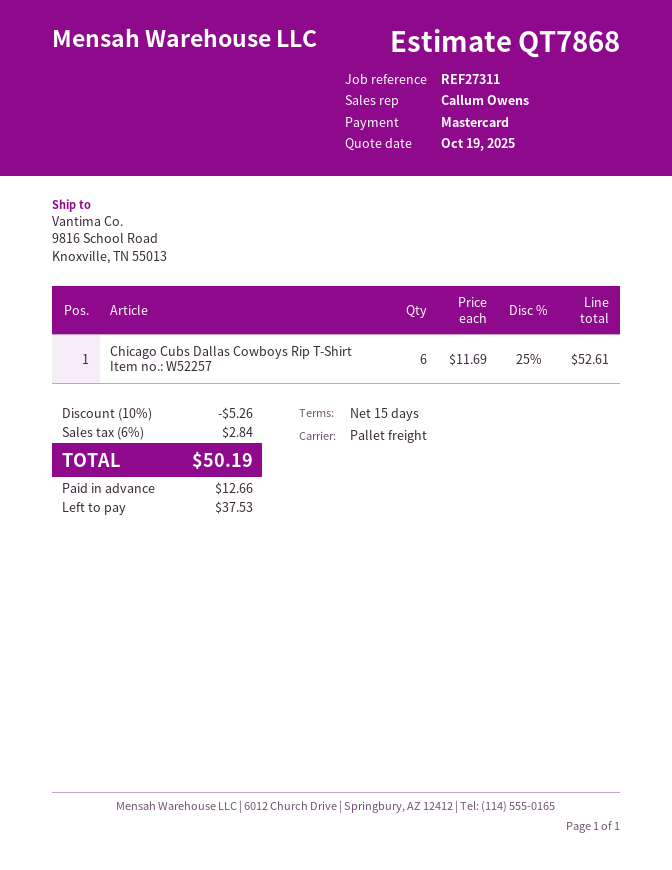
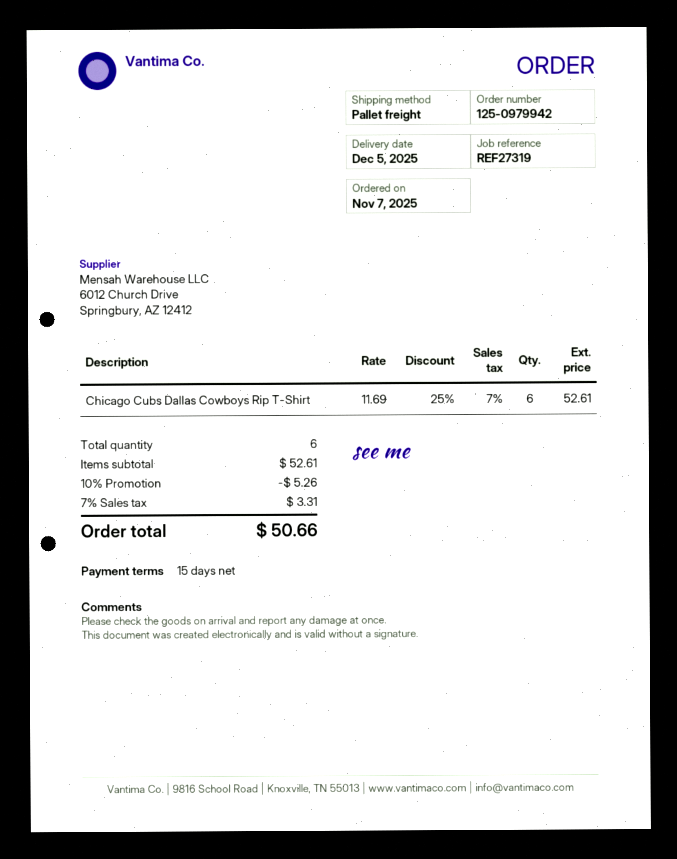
reference: REF27311 -> REF27319
tax: 6% = 2.84 -> 7% = 3.31
total: 50.19 -> 50.66

